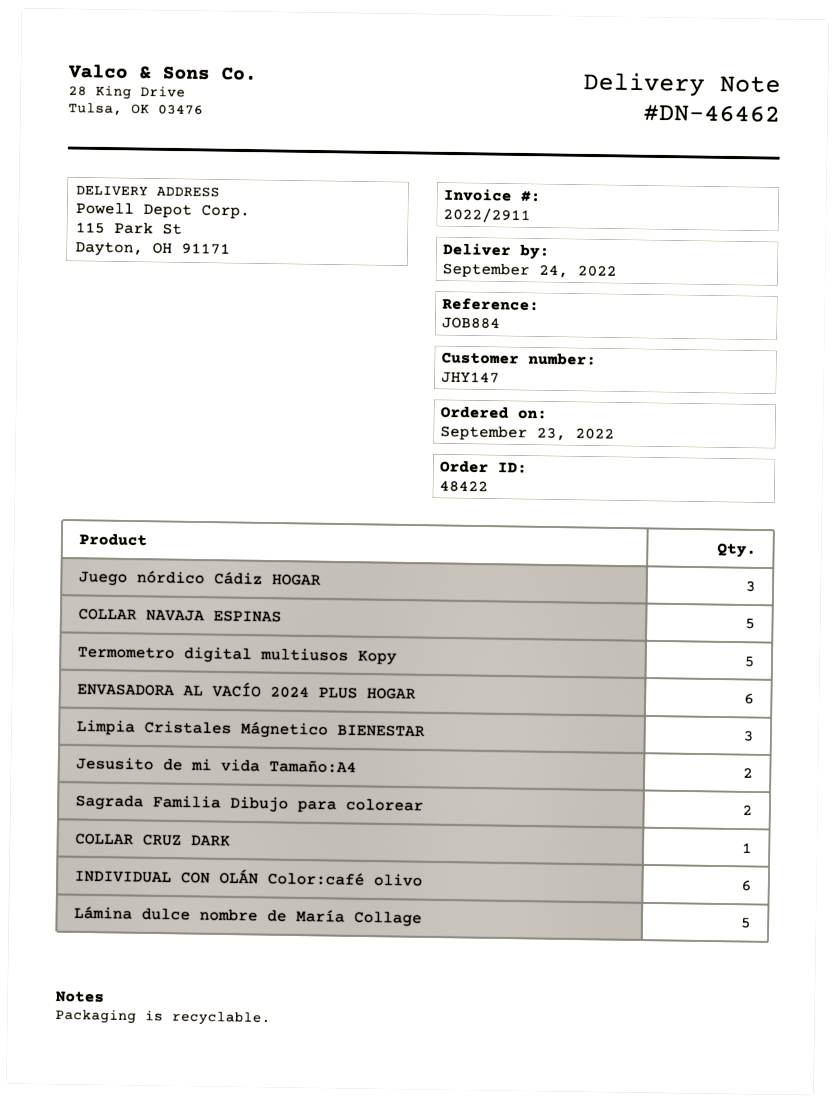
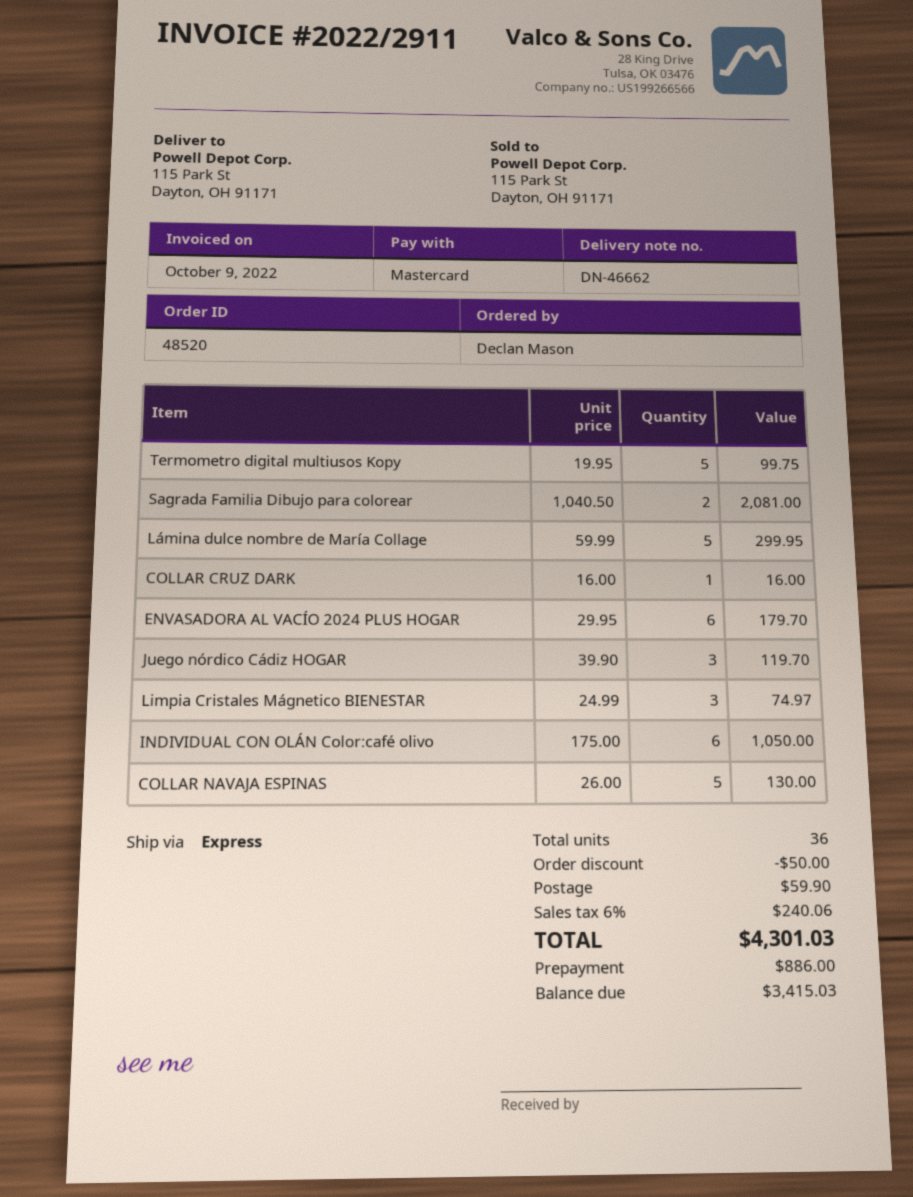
order number: 48422 -> 48520
delivery note number: DN-46462 -> DN-46662
Jesusito de mi vida Tamaño:A4: 2 -> none

